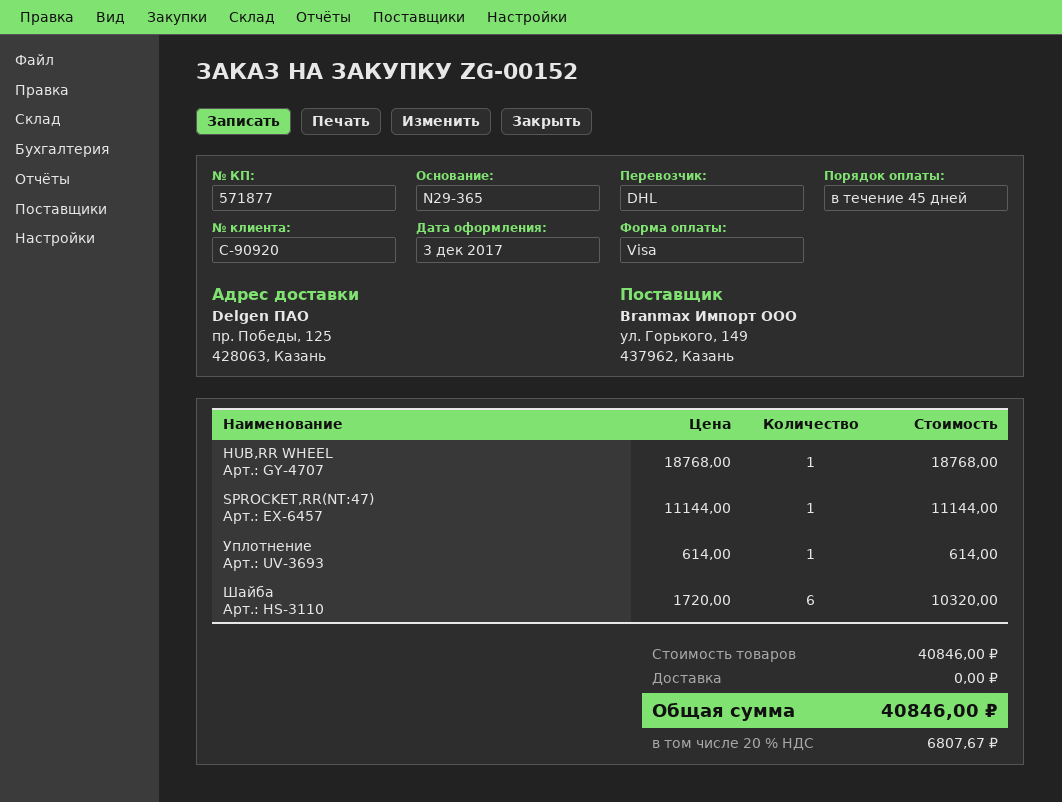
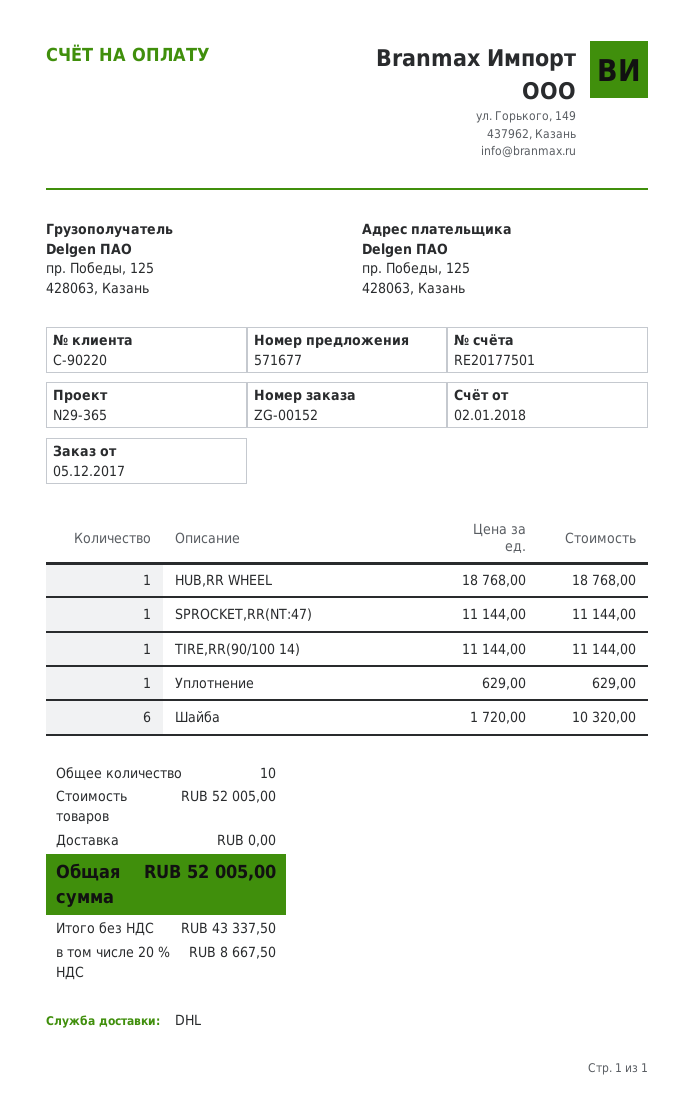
quote number: 571877 -> 571677
order date: 2017-12-03 -> 2017-12-05
customer number: C-90920 -> C-90220
Уплотнение: 1 x 614.00 = 614.00 -> 1 x 629.00 = 629.00
TIRE,RR(90/100 14): none -> 1 x 11144.00 = 11144.00
subtotal: 40846.00 -> 52005.00
tax: 20% = 6807.67 -> 20% = 8667.50
total: 40846.00 -> 52005.00

